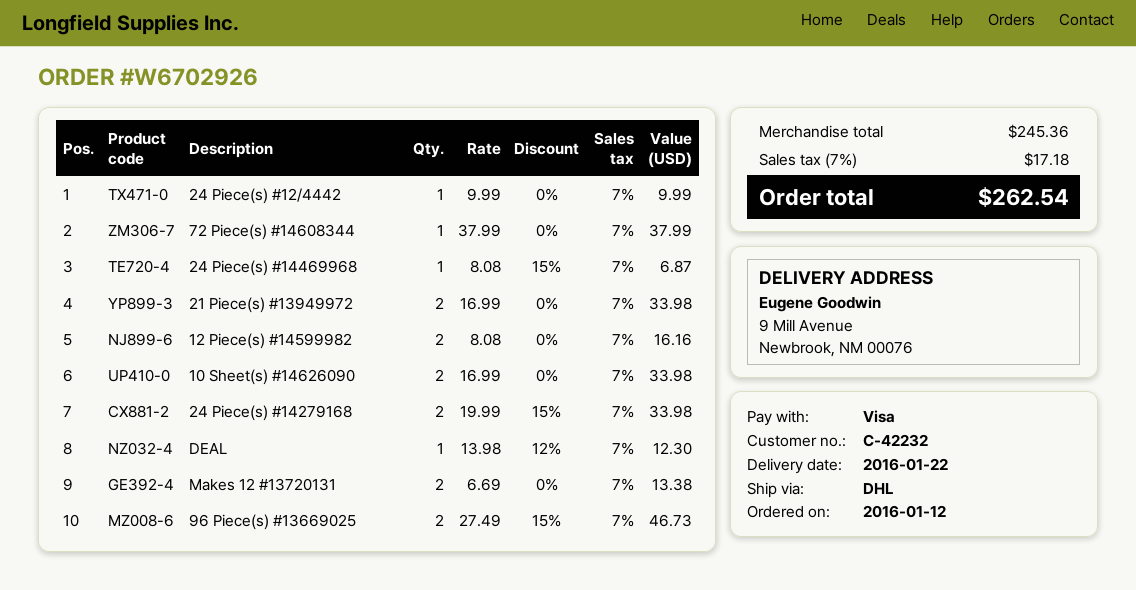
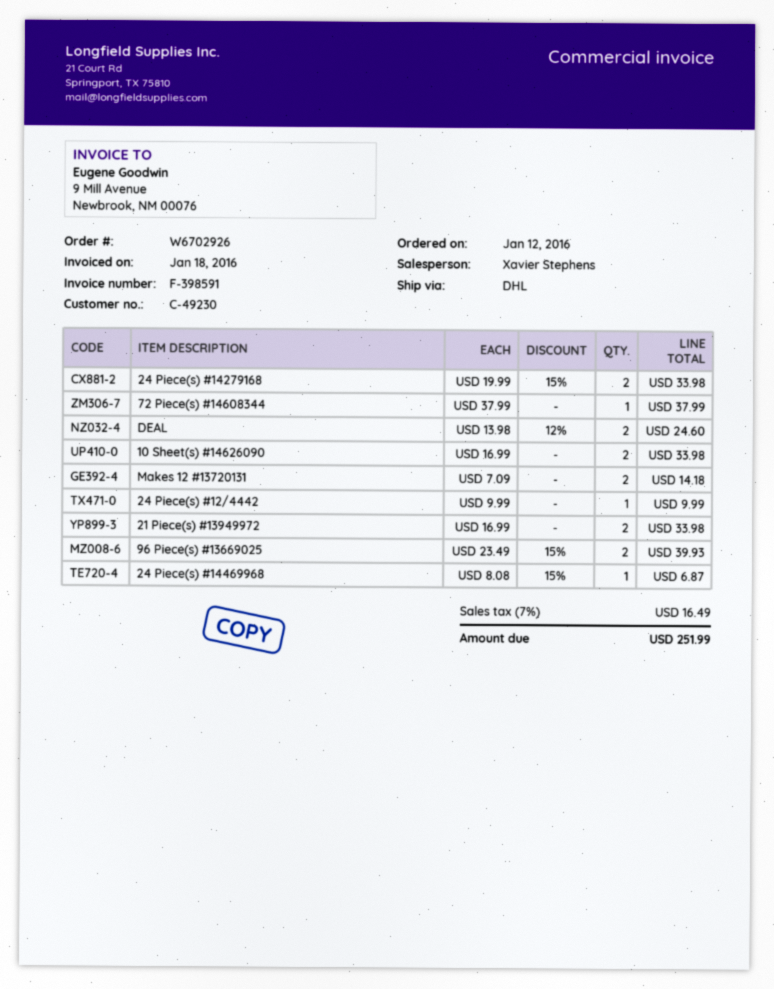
customer number: C-42232 -> C-49230
12 Piece(s) #14599982: 2 x 8.08 = 16.16 -> none
DEAL: 1 x 13.98 - 12% = 12.30 -> 2 x 13.98 - 12% = 24.60
Makes 12 #13720131: 2 x 6.69 = 13.38 -> 2 x 7.09 = 14.18
96 Piece(s) #13669025: 2 x 27.49 - 15% = 46.73 -> 2 x 23.49 - 15% = 39.93
tax: 7% = 17.18 -> 7% = 16.49
total: 262.54 -> 251.99

